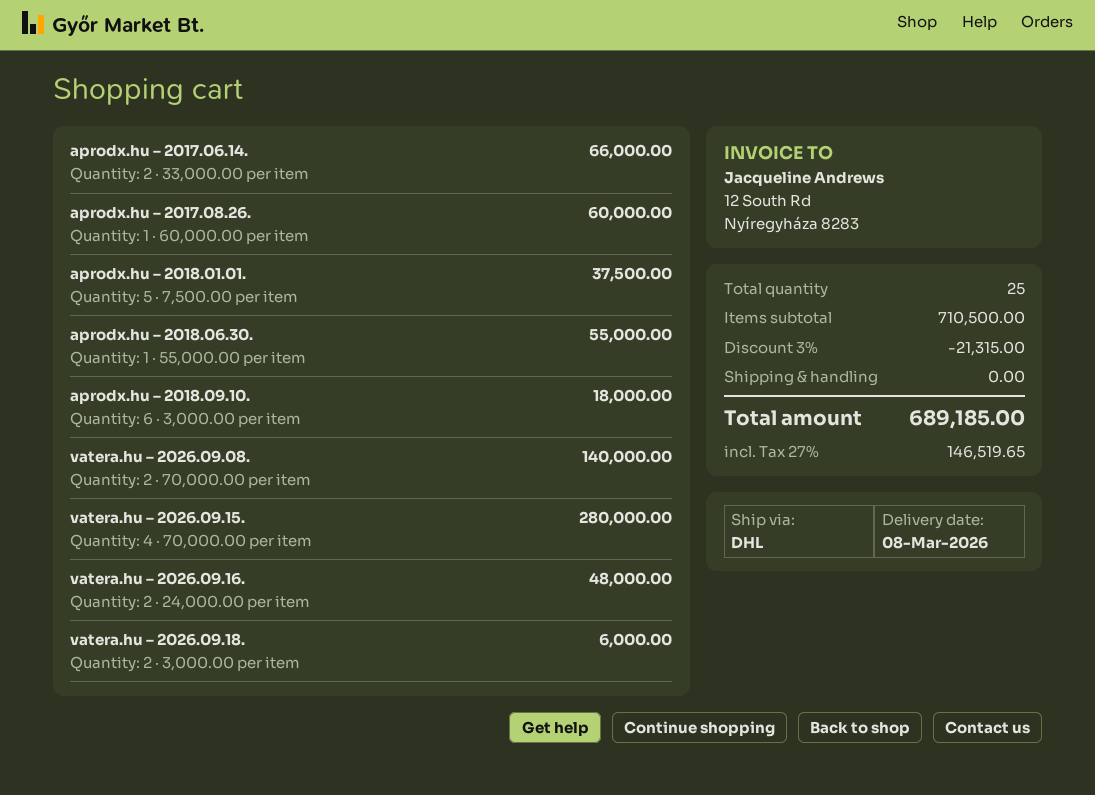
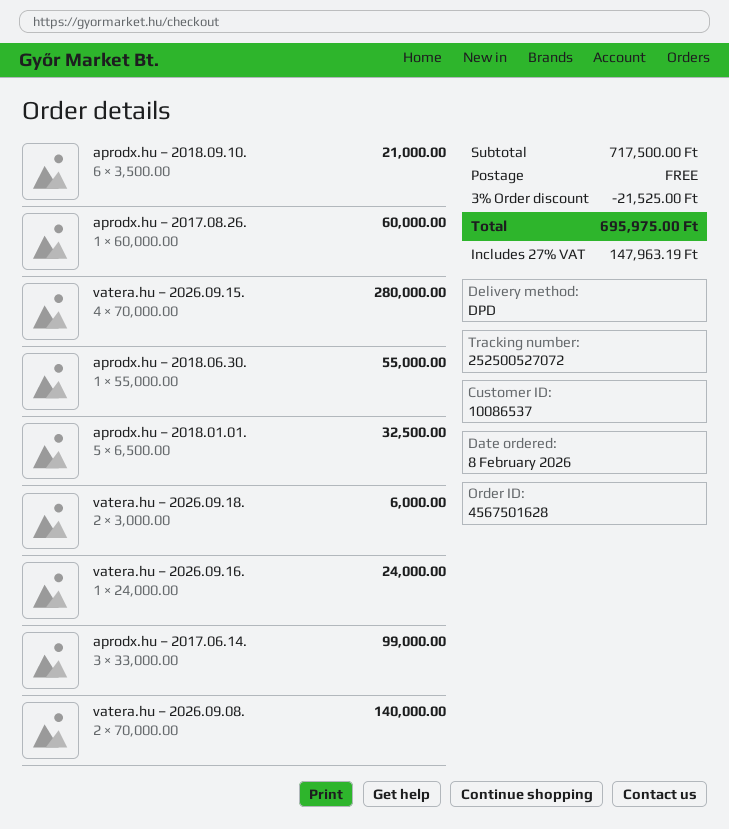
shipping method: DHL -> DPD
aprodx.hu – 2017.06.14.: 2 x 33000.00 = 66000.00 -> 3 x 33000.00 = 99000.00
aprodx.hu – 2018.01.01.: 5 x 7500.00 = 37500.00 -> 5 x 6500.00 = 32500.00
aprodx.hu – 2018.09.10.: 6 x 3000.00 = 18000.00 -> 6 x 3500.00 = 21000.00
vatera.hu – 2026.09.16.: 2 x 24000.00 = 48000.00 -> 1 x 24000.00 = 24000.00
subtotal: 710500.00 -> 717500.00
discount: 3% = 21315.00 -> 3% = 21525.00
tax: 27% = 146519.65 -> 27% = 147963.19
total: 689185.00 -> 695975.00

